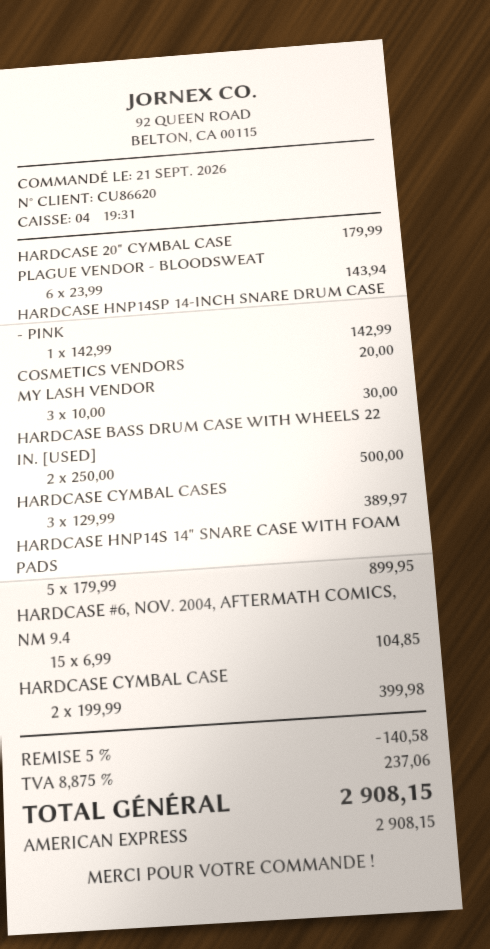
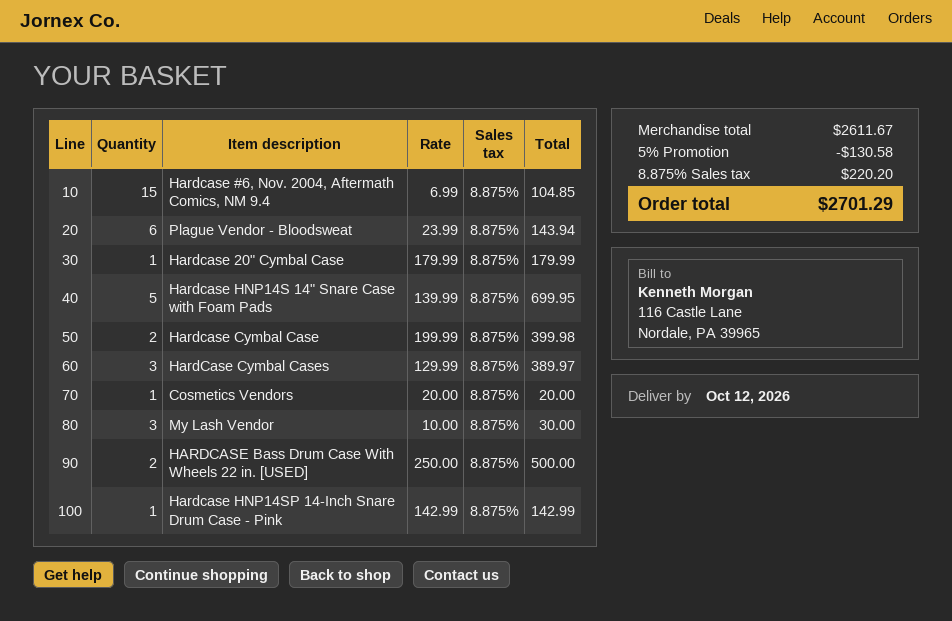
HARDCASE HNP14S 14" SNARE CASE WITH FOAM PADS: 5 x 179.99 = 899.95 -> 5 x 139.99 = 699.95
discount: 5% = 140.58 -> 5% = 130.58
tax: 8.875% = 237.06 -> 8.875% = 220.20
total: 2908.15 -> 2701.29

